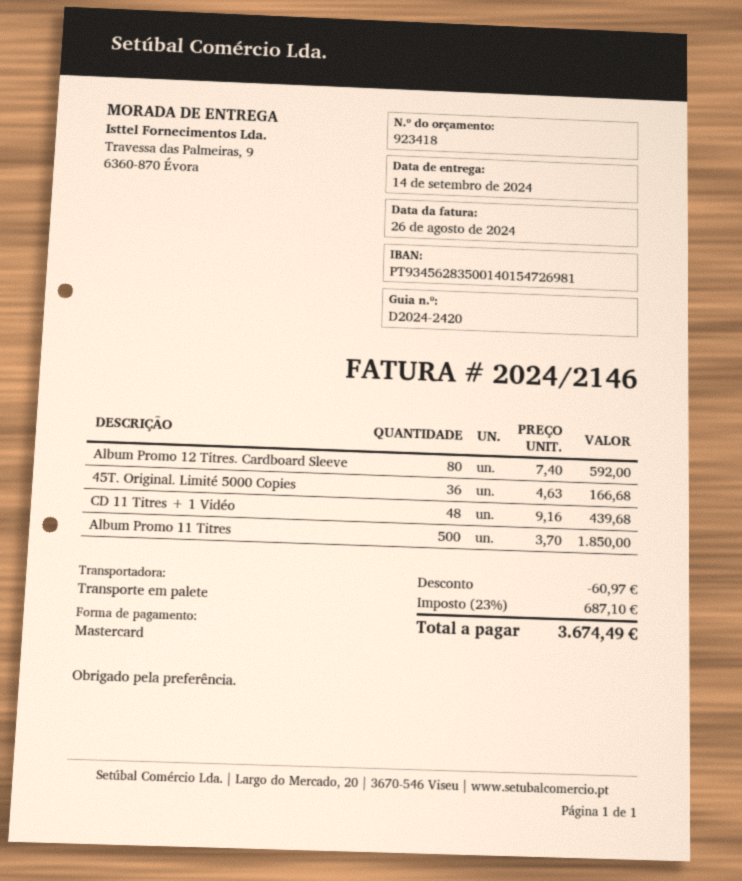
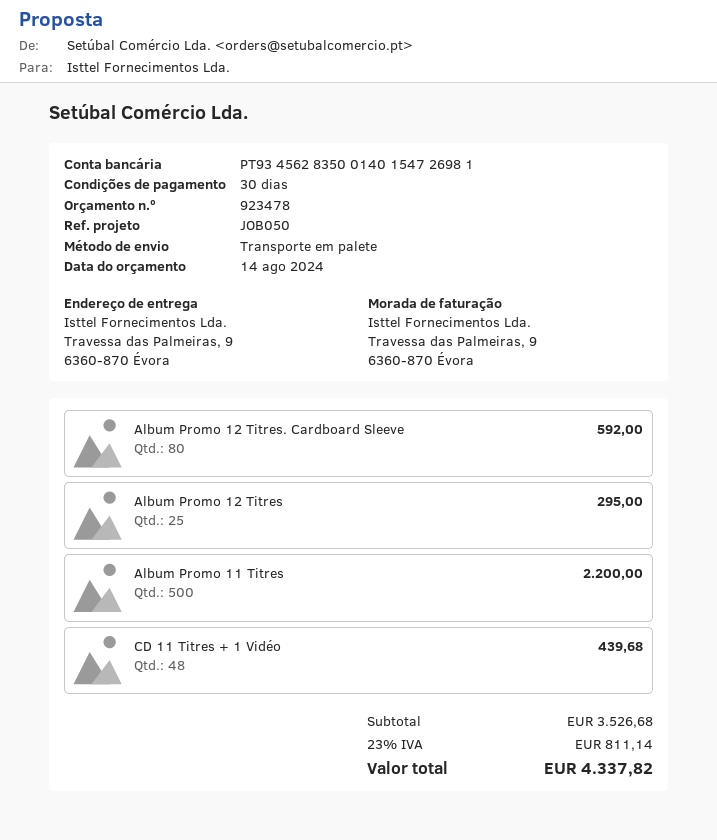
quote number: 923418 -> 923478
45T. Original. Limité 5000 Copies: 36 for 166.68 -> none
Album Promo 11 Titres: 500 for 1850.00 -> 500 for 2200.00
Album Promo 12 Titres: none -> 25 for 295.00
discount: 60.97 -> none
tax: 23% = 687.10 -> 23% = 811.14
total: 3674.49 -> 4337.82

